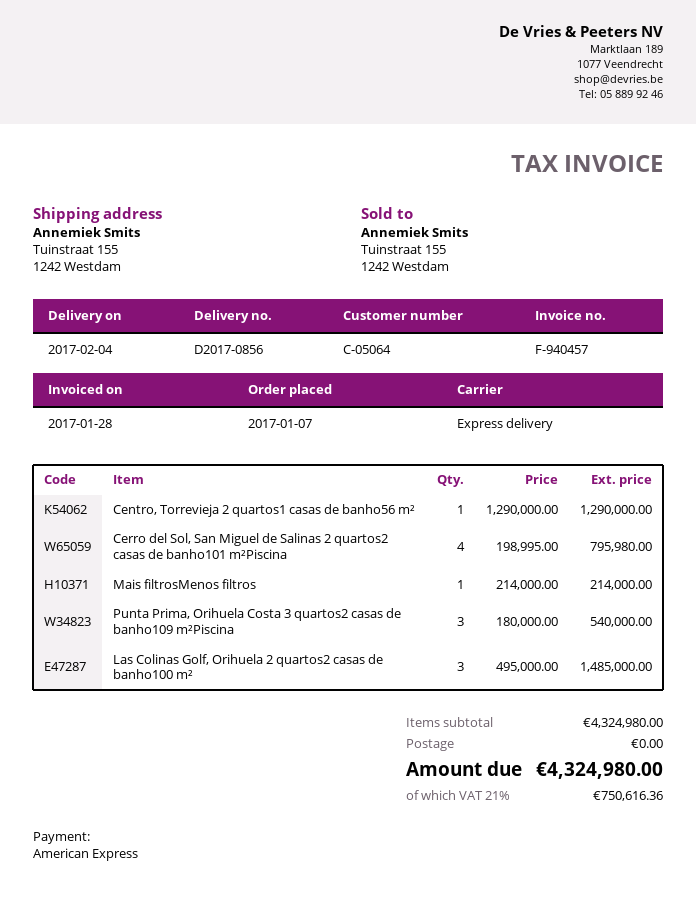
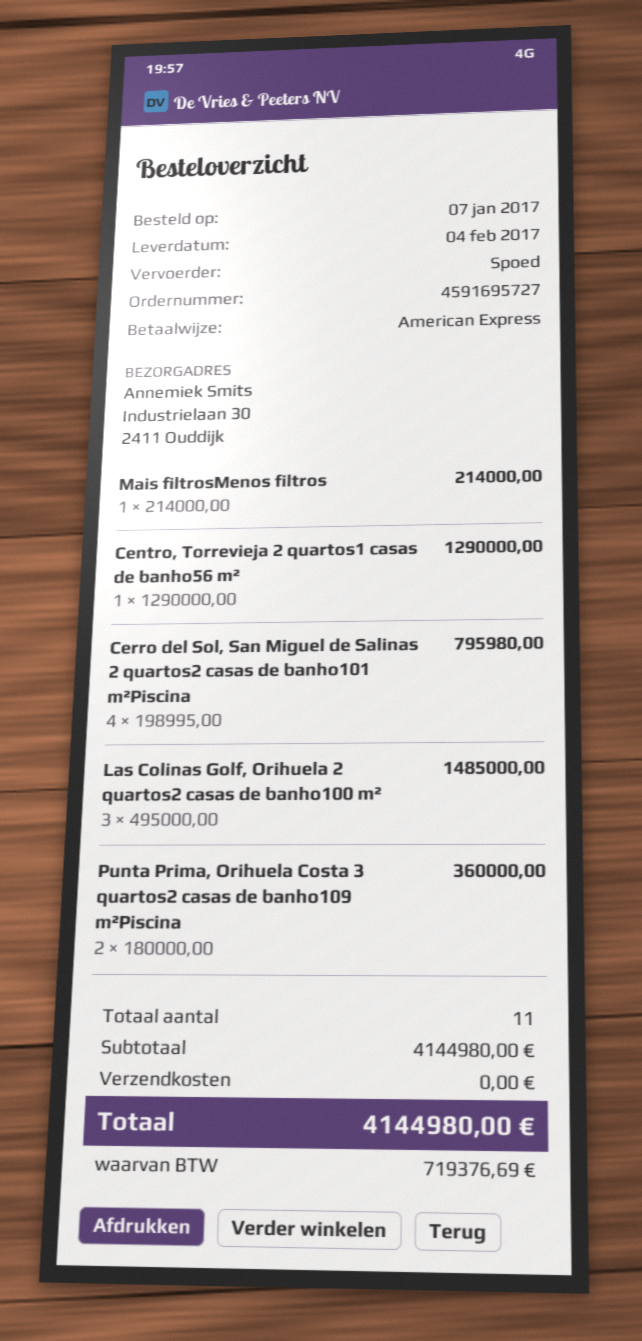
ship to: Tuinstraat 155, 1242 Westdam -> Industrielaan 30, 2411 Ouddijk
Punta Prima, Orihuela Costa 3 quartos2 casas de banho109 m²Piscina: 3 x 180000.00 = 540000.00 -> 2 x 180000.00 = 360000.00
subtotal: 4324980.00 -> 4144980.00
tax: 750616.36 -> 719376.69
total: 4324980.00 -> 4144980.00

